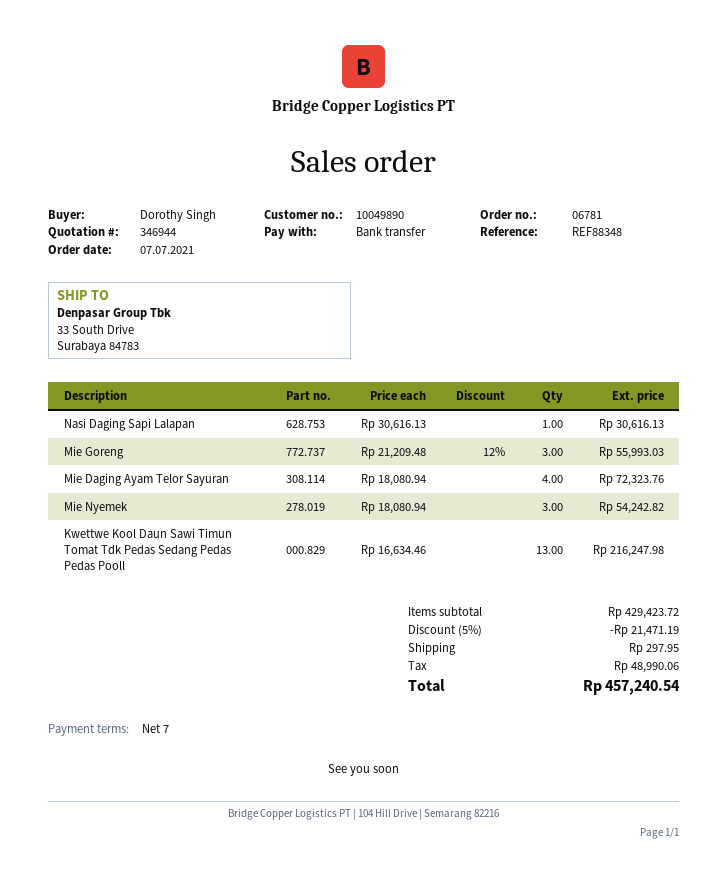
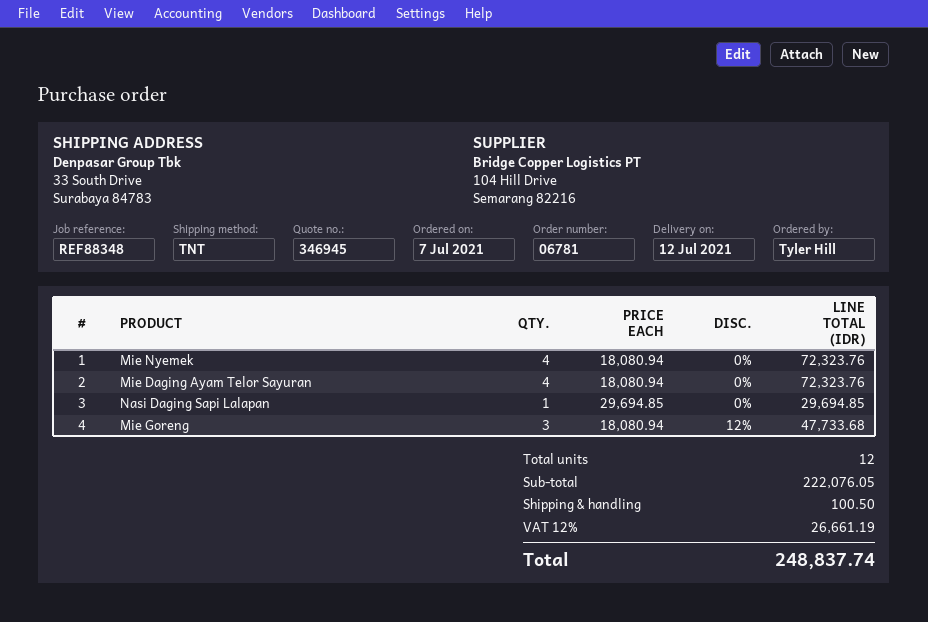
quote number: 346944 -> 346945
ordered by: Dorothy Singh -> Tyler Hill
Nasi Daging Sapi Lalapan: 1 x 30616.13 = 30616.13 -> 1 x 29694.85 = 29694.85
Mie Goreng: 3 x 21209.48 - 12% = 55993.03 -> 3 x 18080.94 - 12% = 47733.68
Mie Nyemek: 3 x 18080.94 = 54242.82 -> 4 x 18080.94 = 72323.76
Kwettwe Kool Daun Sawi Timun Tomat Tdk Pedas Sedang Pedas Pedas Pooll: 13 x 16634.46 = 216247.98 -> none
subtotal: 429423.72 -> 222076.05
discount: 5% = 21471.19 -> none
shipping: 297.95 -> 100.50
tax: 48990.06 -> 26661.19
total: 457240.54 -> 248837.74

